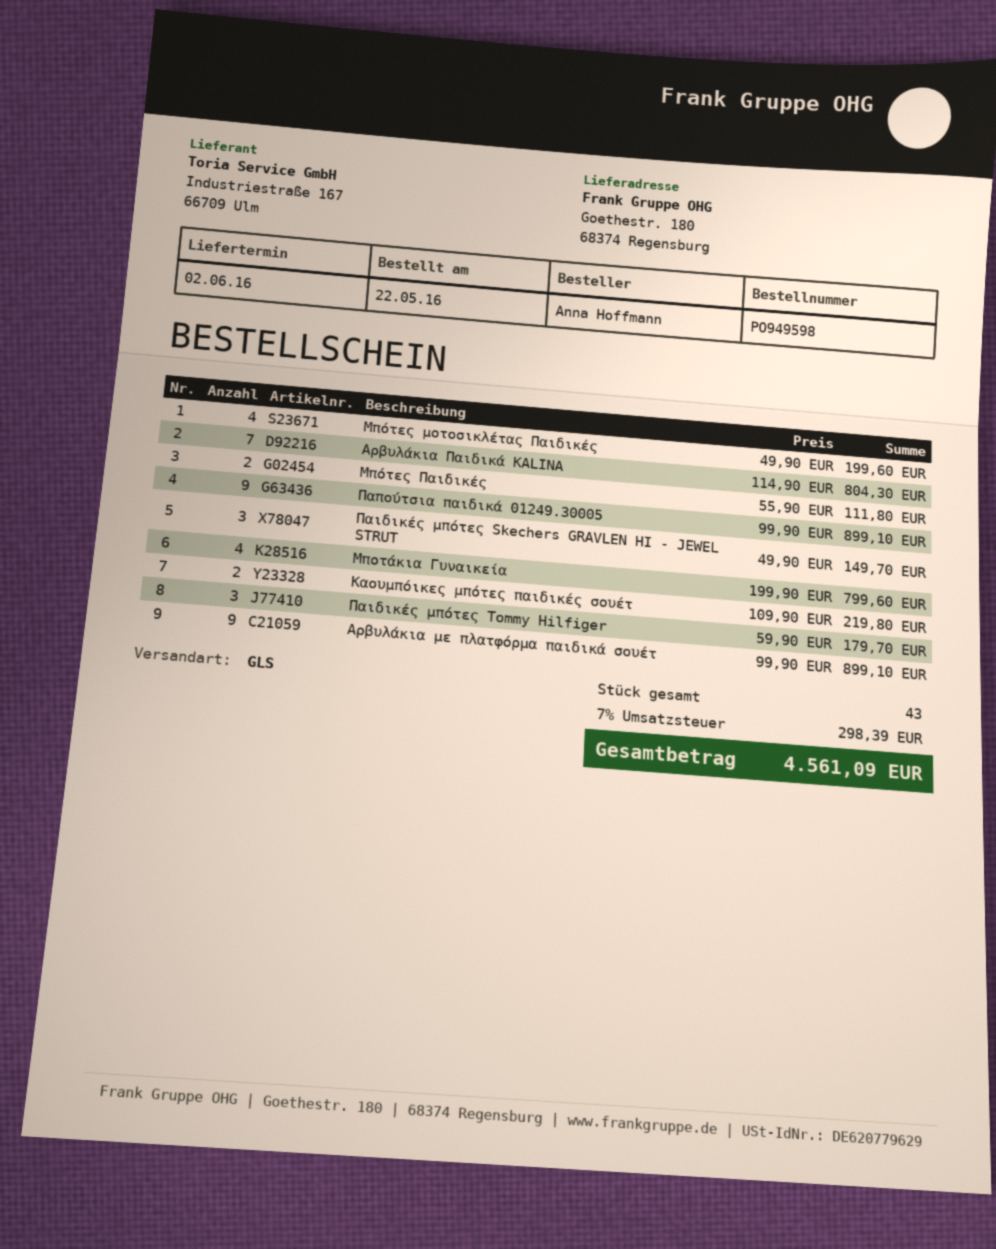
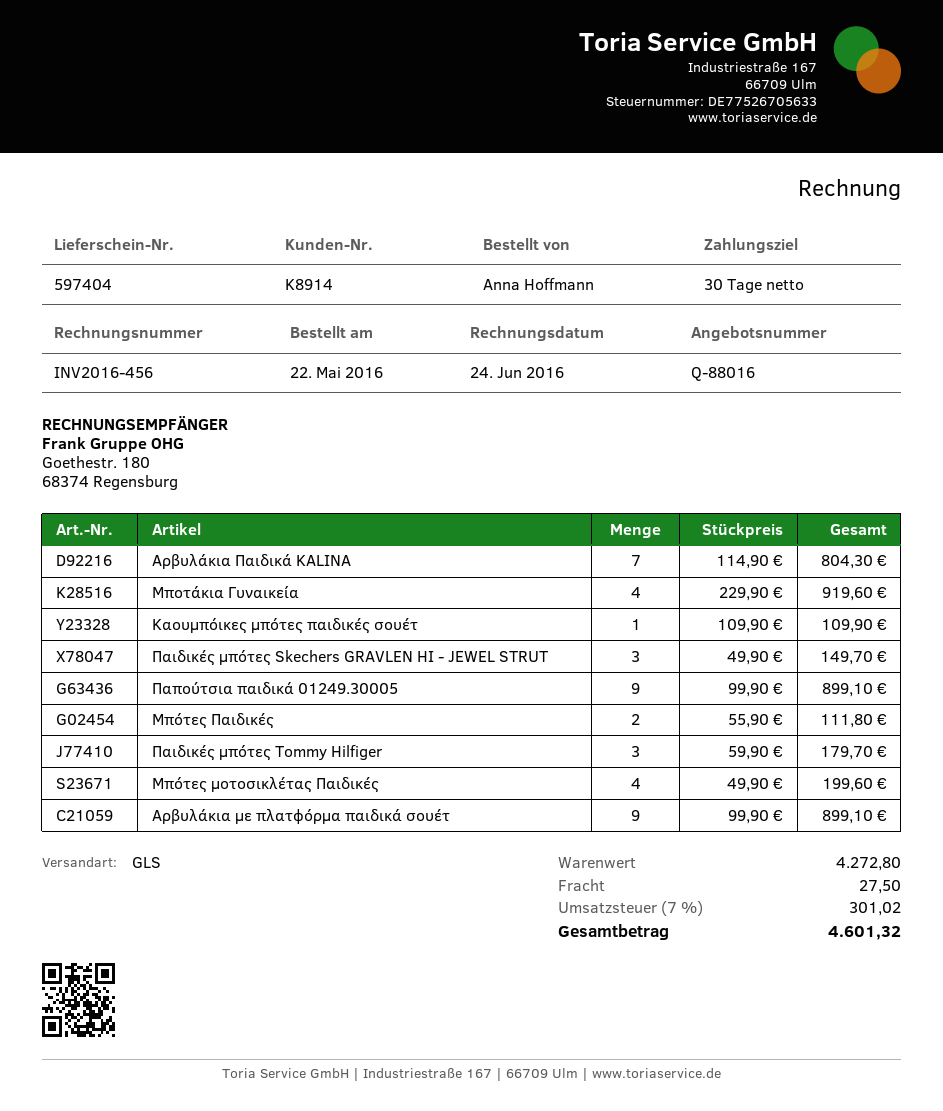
Μποτάκια Γυναικεία: 4 x 199.90 = 799.60 -> 4 x 229.90 = 919.60
Καουμπόικες μπότες παιδικές σουέτ: 2 x 109.90 = 219.80 -> 1 x 109.90 = 109.90
shipping: none -> 27.50
tax: 7% = 298.39 -> 7% = 301.02
total: 4561.09 -> 4601.32

